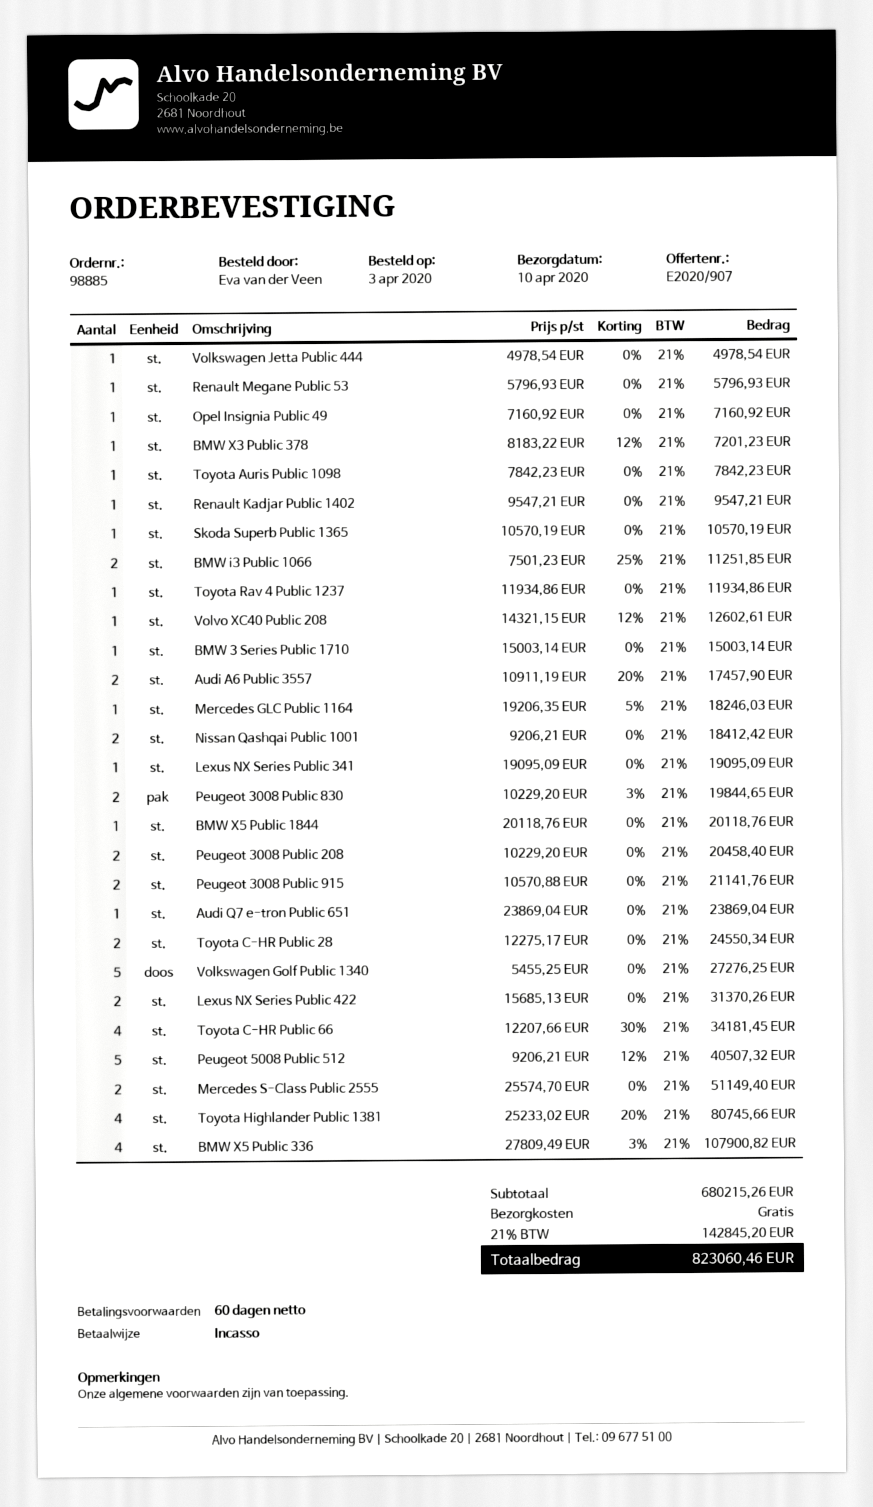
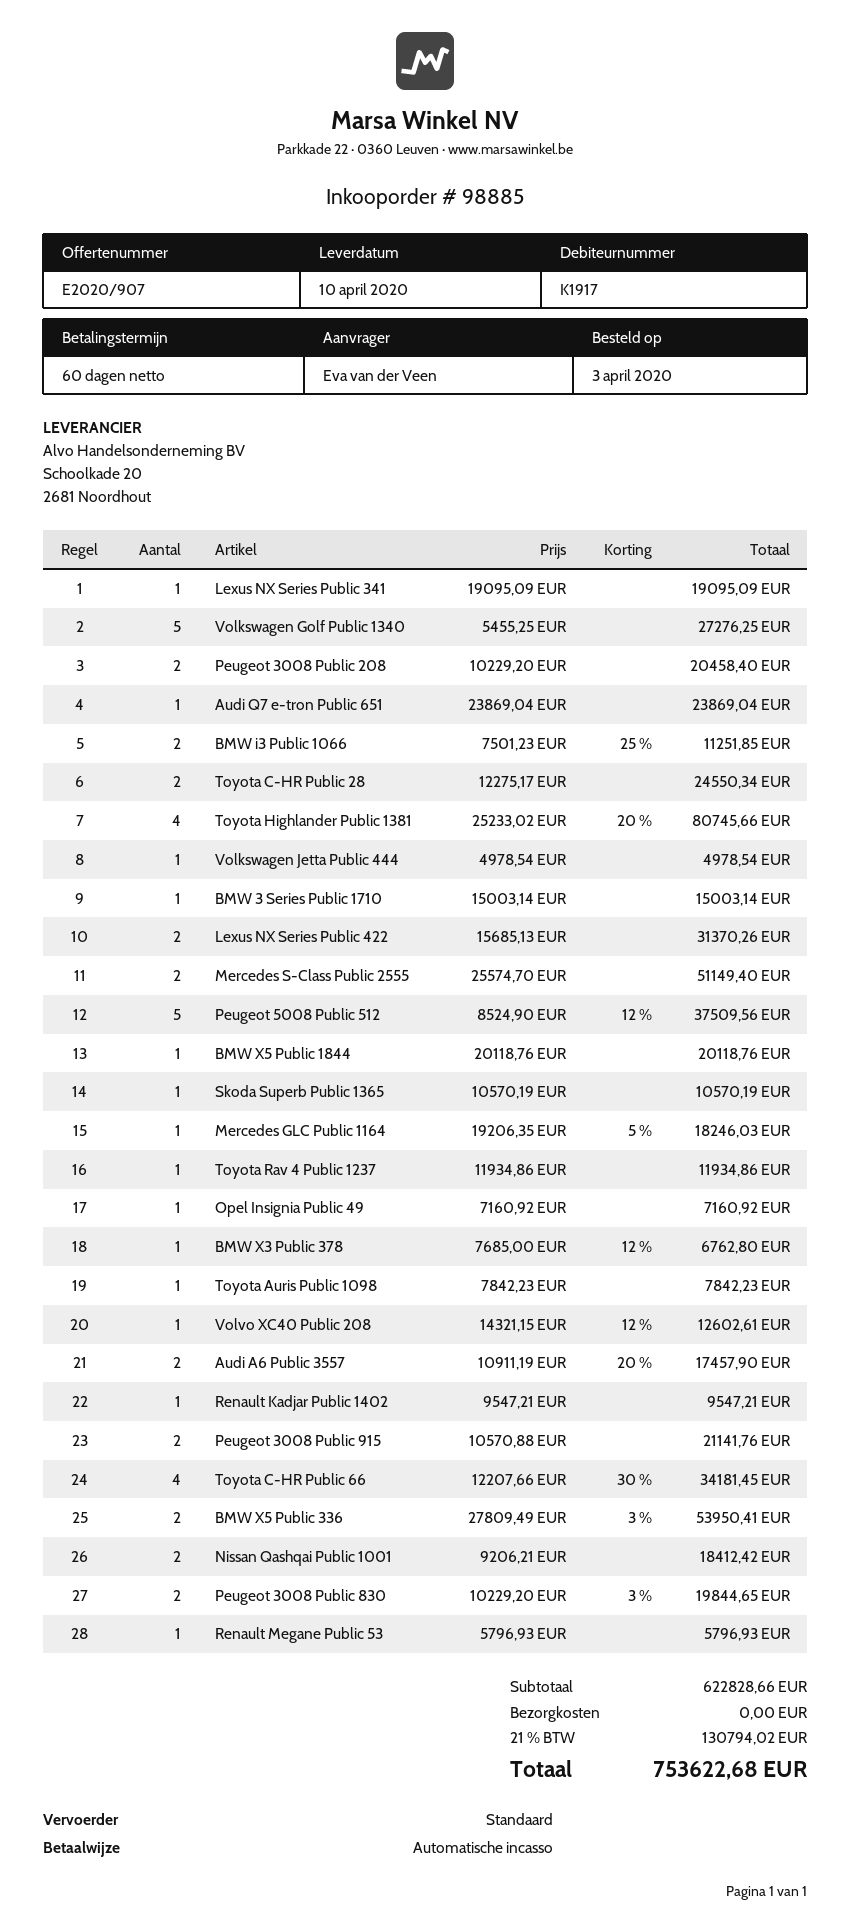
BMW X3 Public 378: 1 x 8183.22 - 12% = 7201.23 -> 1 x 7685.00 - 12% = 6762.80
Peugeot 5008 Public 512: 5 x 9206.21 - 12% = 40507.32 -> 5 x 8524.90 - 12% = 37509.56
BMW X5 Public 336: 4 x 27809.49 - 3% = 107900.82 -> 2 x 27809.49 - 3% = 53950.41
subtotal: 680215.26 -> 622828.66
tax: 21% = 142845.20 -> 21% = 130794.02
total: 823060.46 -> 753622.68

